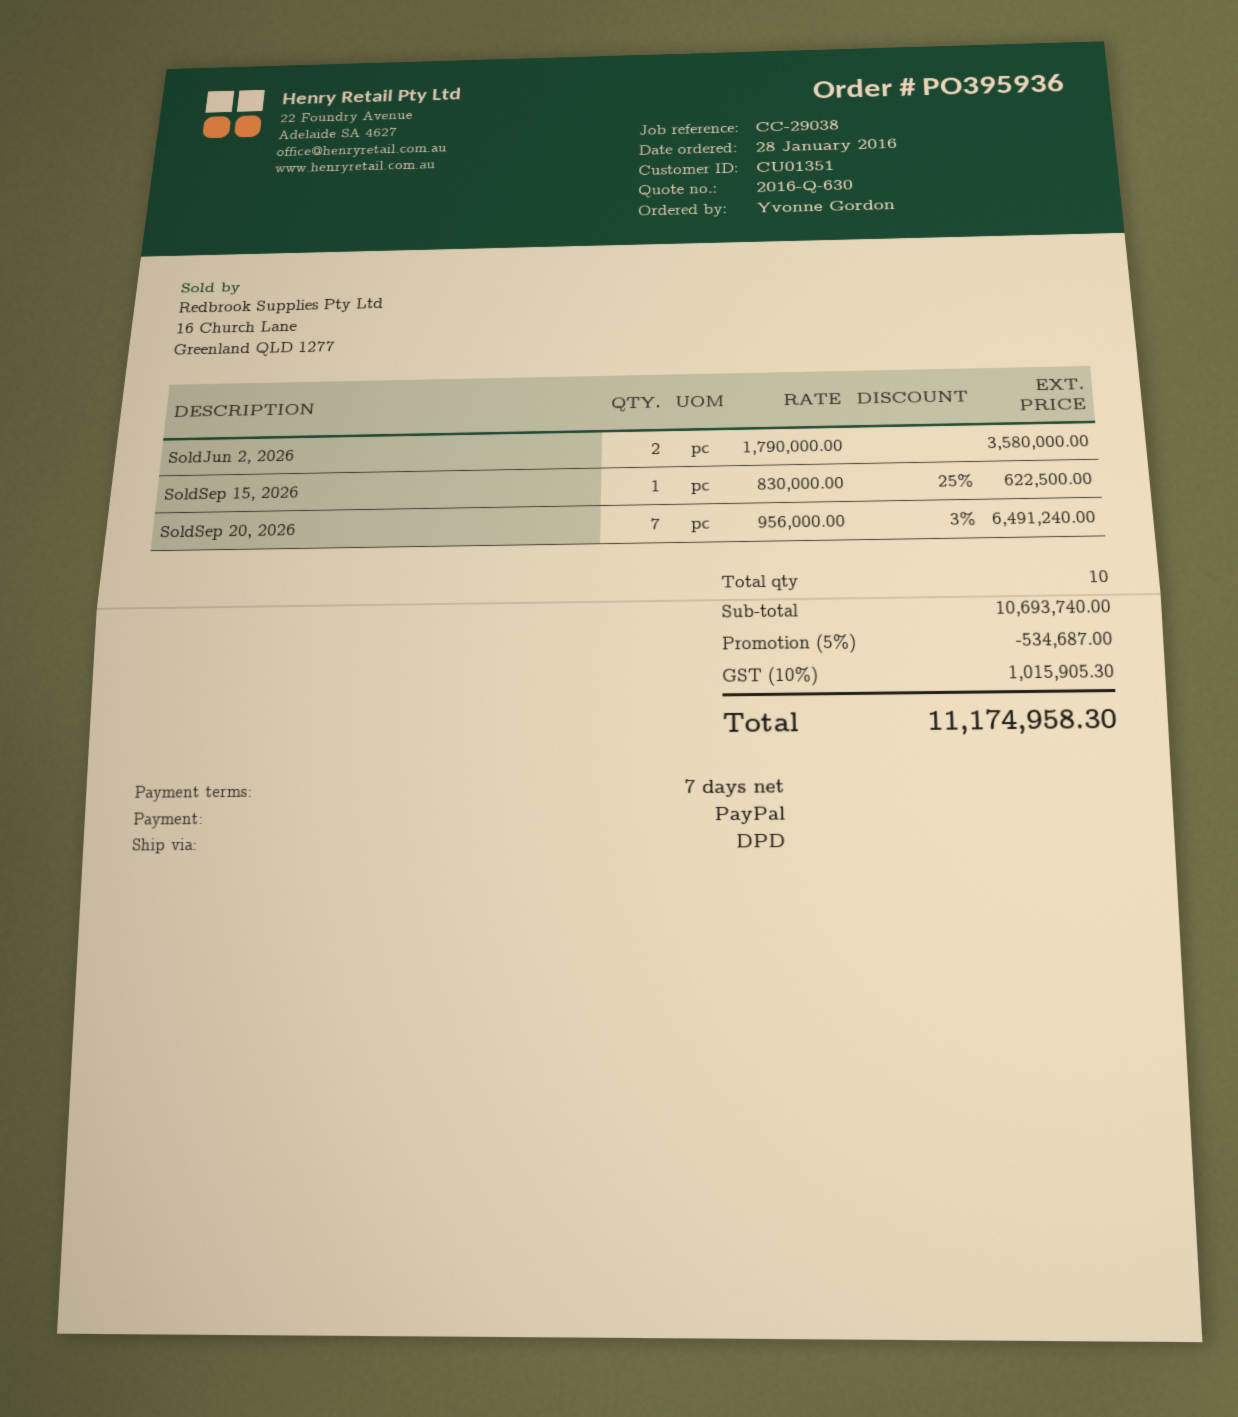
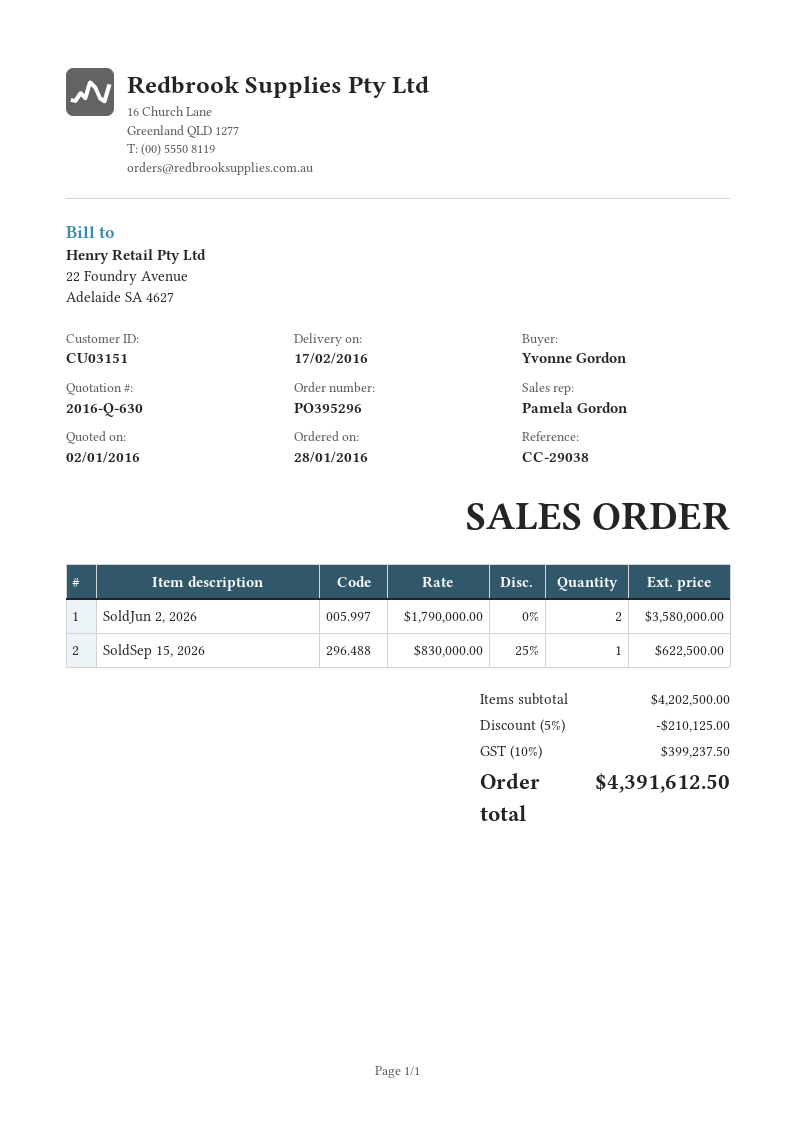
order number: PO395936 -> PO395296
customer number: CU01351 -> CU03151
SoldSep 20, 2026: 7 x 956000.00 - 3% = 6491240.00 -> none
subtotal: 10693740.00 -> 4202500.00
discount: 5% = 534687.00 -> 5% = 210125.00
tax: 10% = 1015905.30 -> 10% = 399237.50
total: 11174958.30 -> 4391612.50

